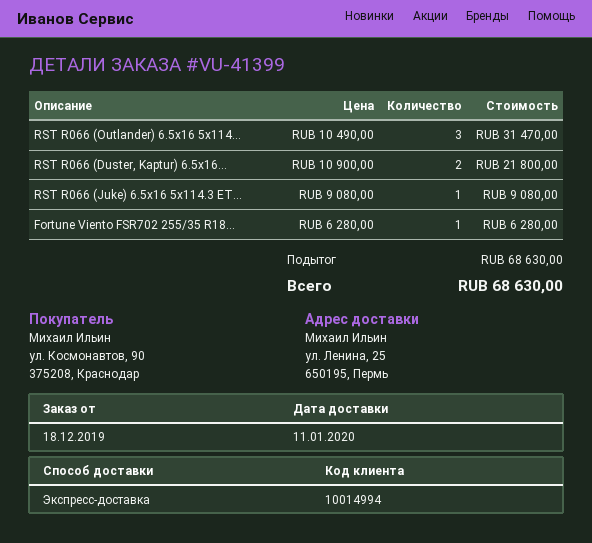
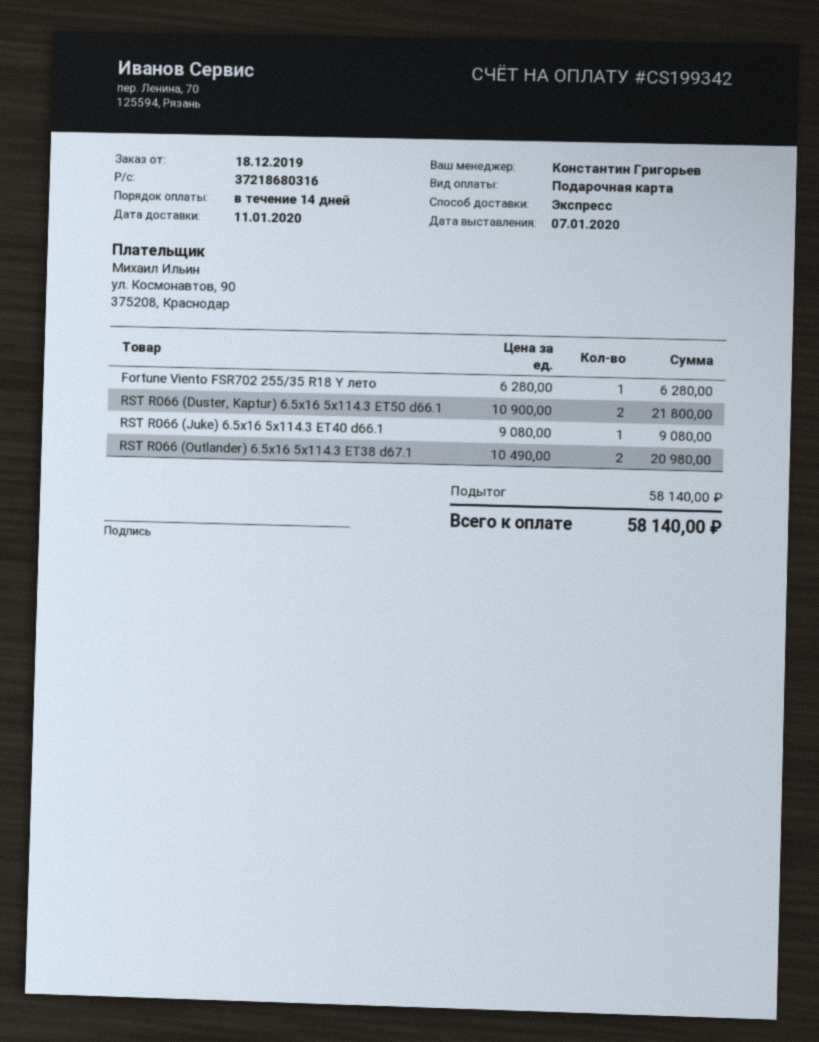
RST R066 (Outlander) 6.5x16 5x114...: 3 x 10490.00 = 31470.00 -> 2 x 10490.00 = 20980.00
subtotal: 68630.00 -> 58140.00
total: 68630.00 -> 58140.00

